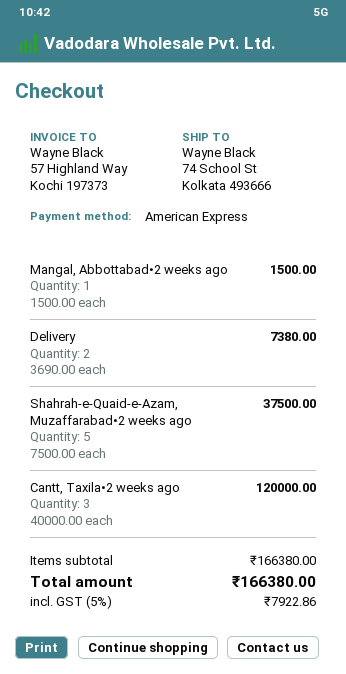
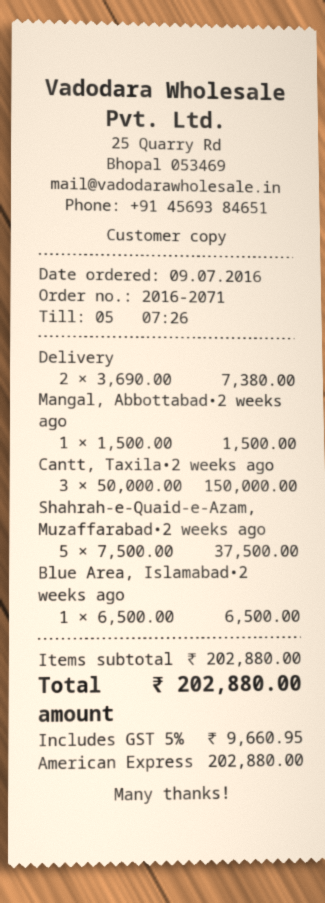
Cantt, Taxila•2 weeks ago: 3 x 40000.00 = 120000.00 -> 3 x 50000.00 = 150000.00
Blue Area, Islamabad•2 weeks ago: none -> 1 x 6500.00 = 6500.00
subtotal: 166380.00 -> 202880.00
tax: 5% = 7922.86 -> 5% = 9660.95
total: 166380.00 -> 202880.00

